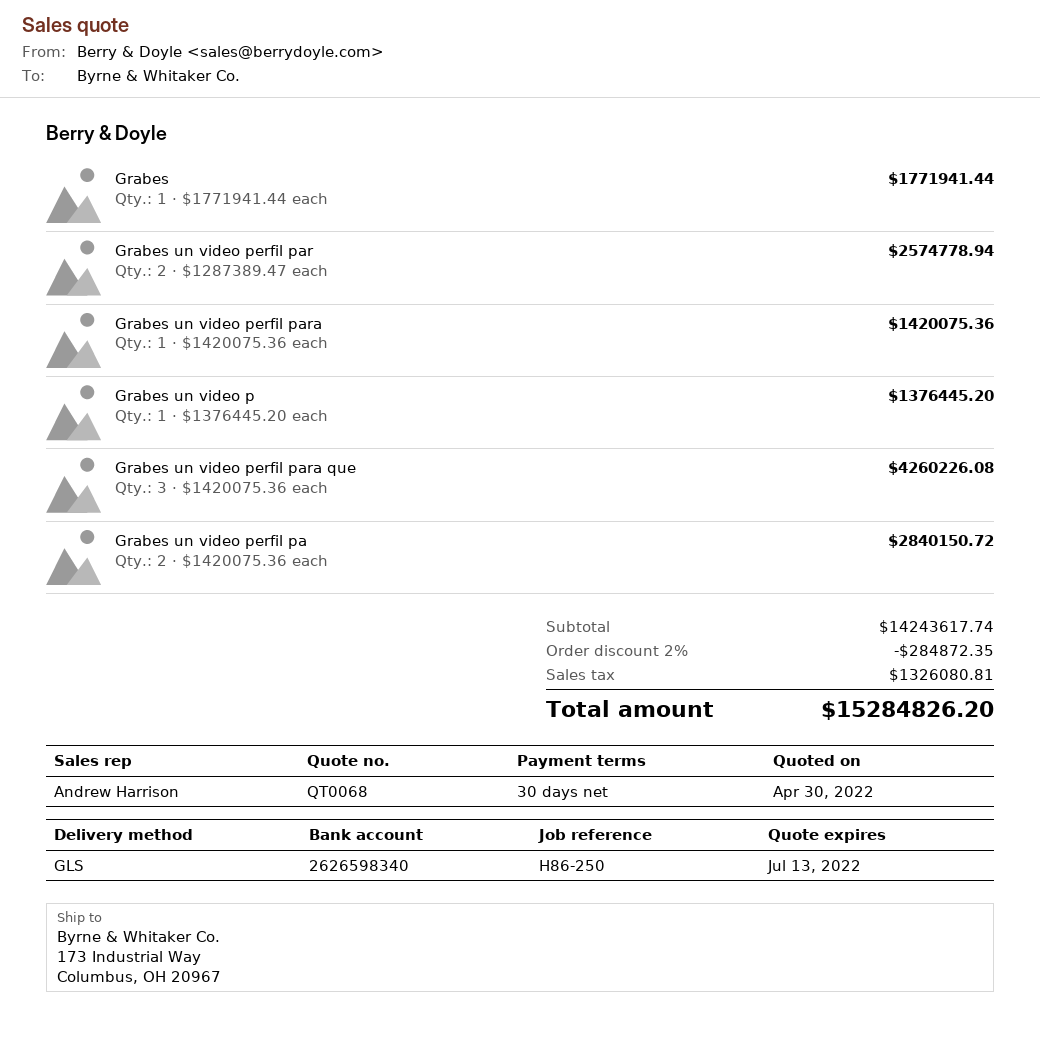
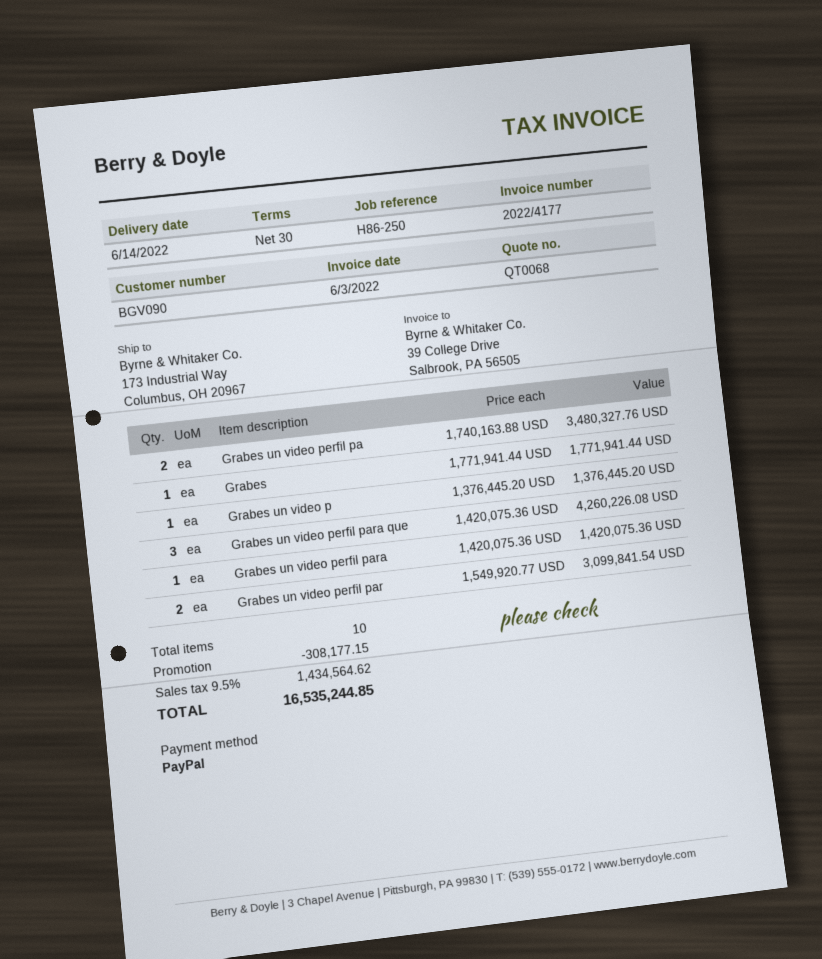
Grabes un video perfil par: 2 x 1287389.47 = 2574778.94 -> 2 x 1549920.77 = 3099841.54
Grabes un video perfil pa: 2 x 1420075.36 = 2840150.72 -> 2 x 1740163.88 = 3480327.76
discount: 284872.35 -> 308177.15
tax: 1326080.81 -> 1434564.62
total: 15284826.20 -> 16535244.85

